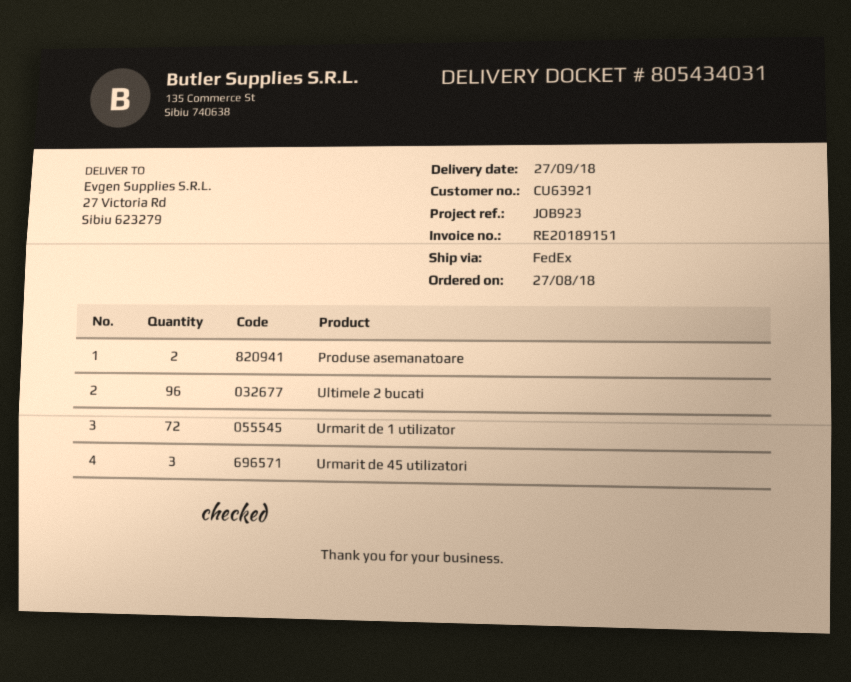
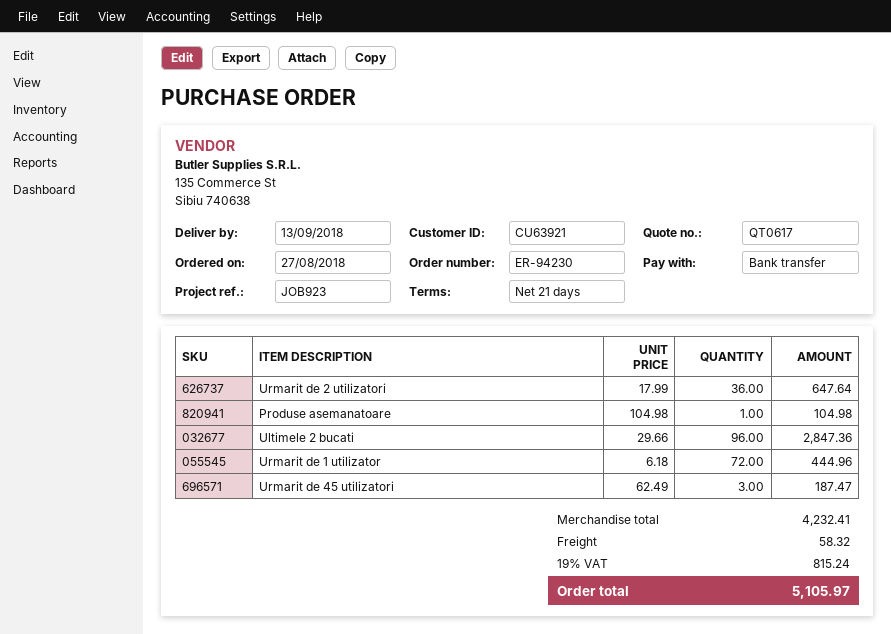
delivery date: 2018-09-27 -> 2018-09-13
Produse asemanatoare: 2 -> 1
Urmarit de 2 utilizatori: none -> 36

